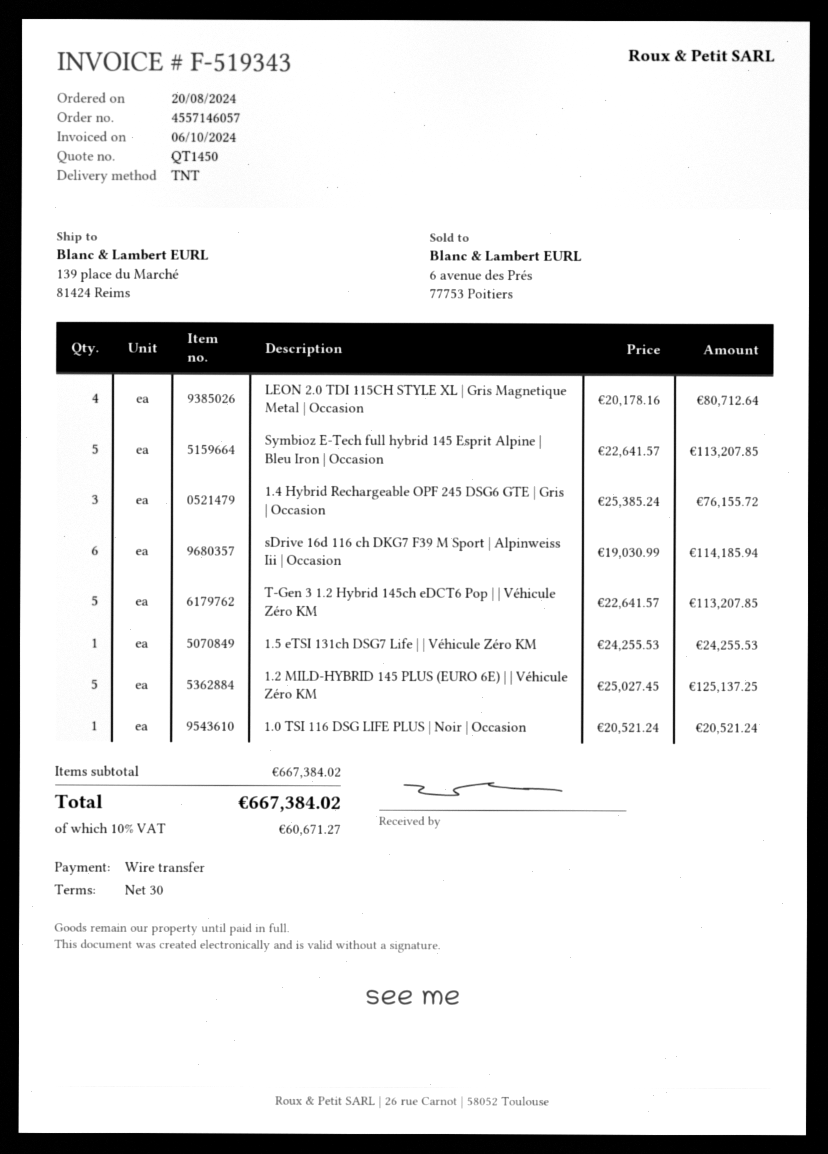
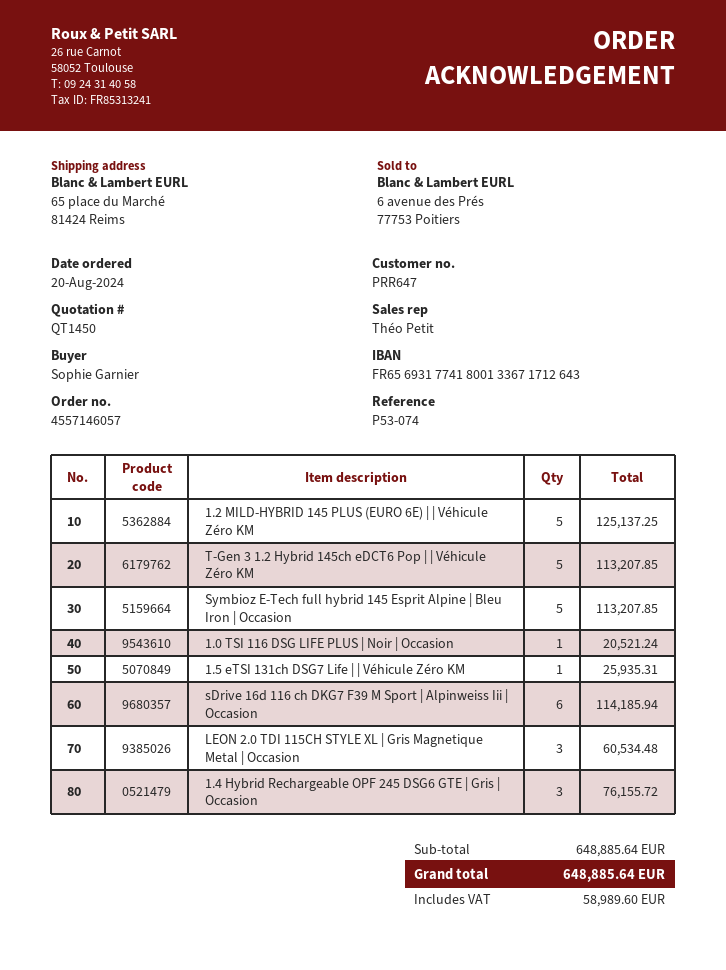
ship to: 139 place du Marché, 81424 Reims -> 65 place du Marché, 81424 Reims
LEON 2.0 TDI 115CH STYLE XL | Gris Magnetique Metal | Occasion: 4 for 80712.64 -> 3 for 60534.48
1.5 eTSI 131ch DSG7 Life | | Véhicule Zéro KM: 1 for 24255.53 -> 1 for 25935.31
subtotal: 667384.02 -> 648885.64
tax: 60671.27 -> 58989.60
total: 667384.02 -> 648885.64

